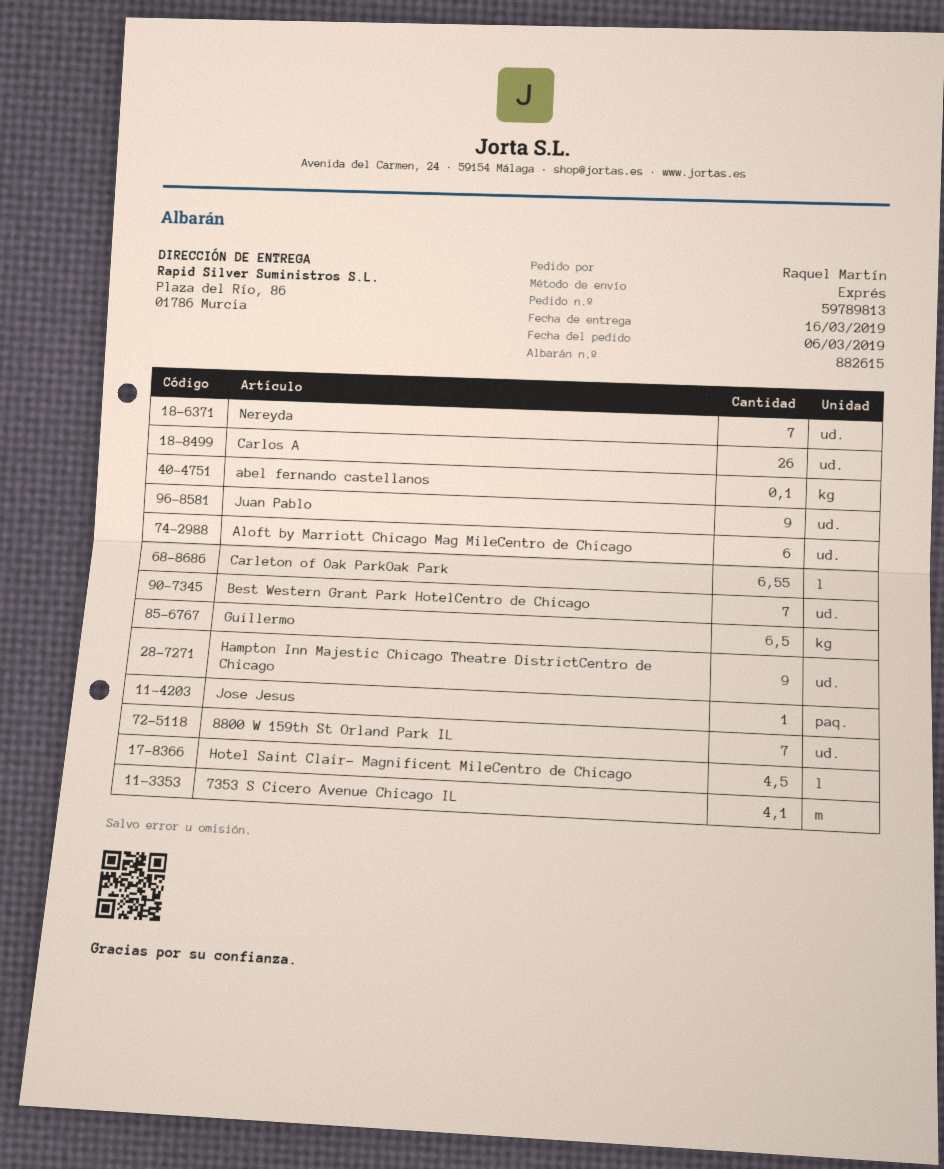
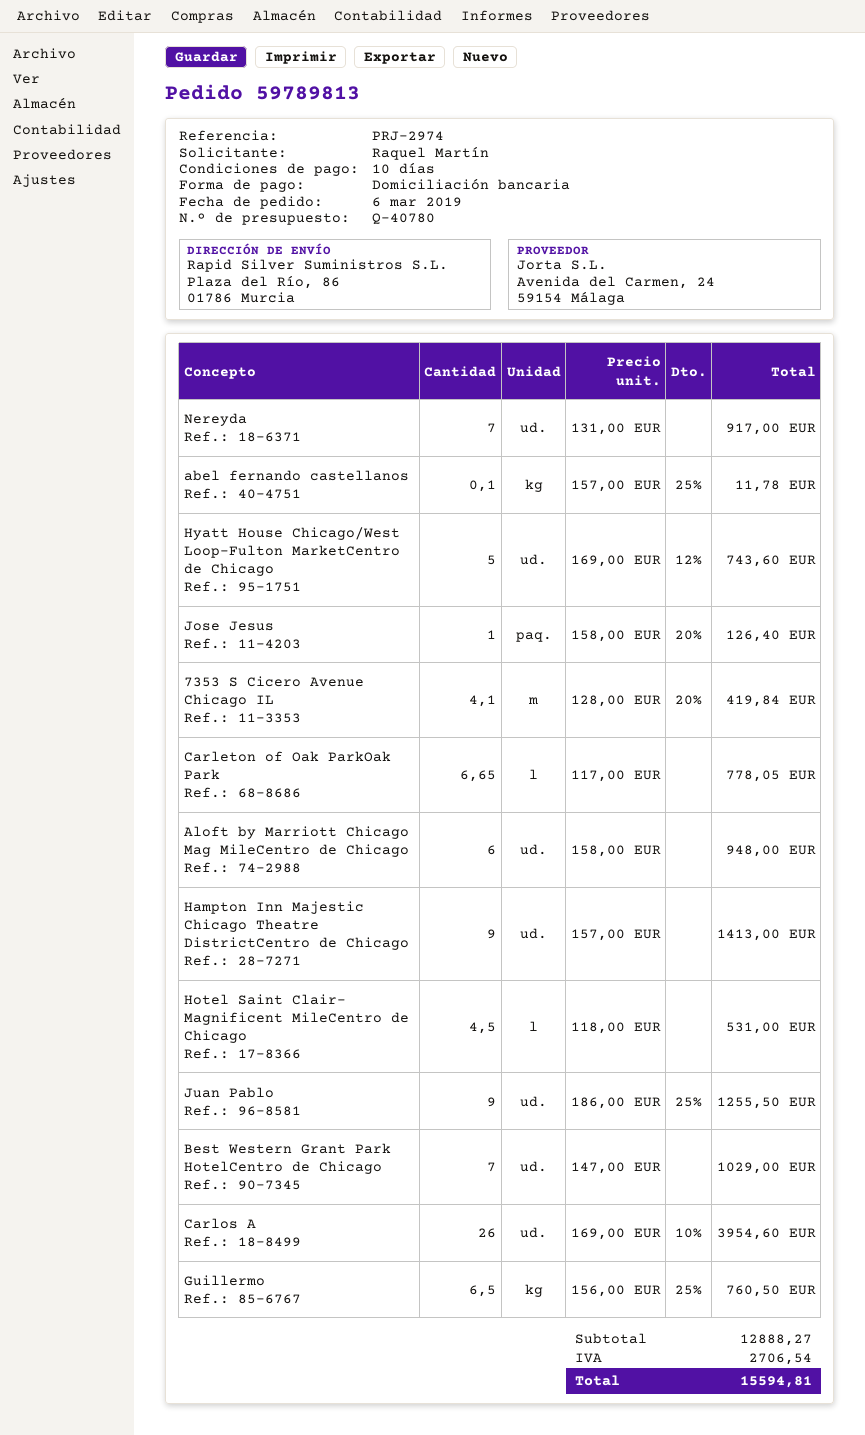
Carleton of Oak ParkOak Park: 6.55 -> 6.65
8800 W 159th St Orland Park IL: 7 -> none
Hyatt House Chicago/West Loop-Fulton MarketCentro de Chicago: none -> 5

